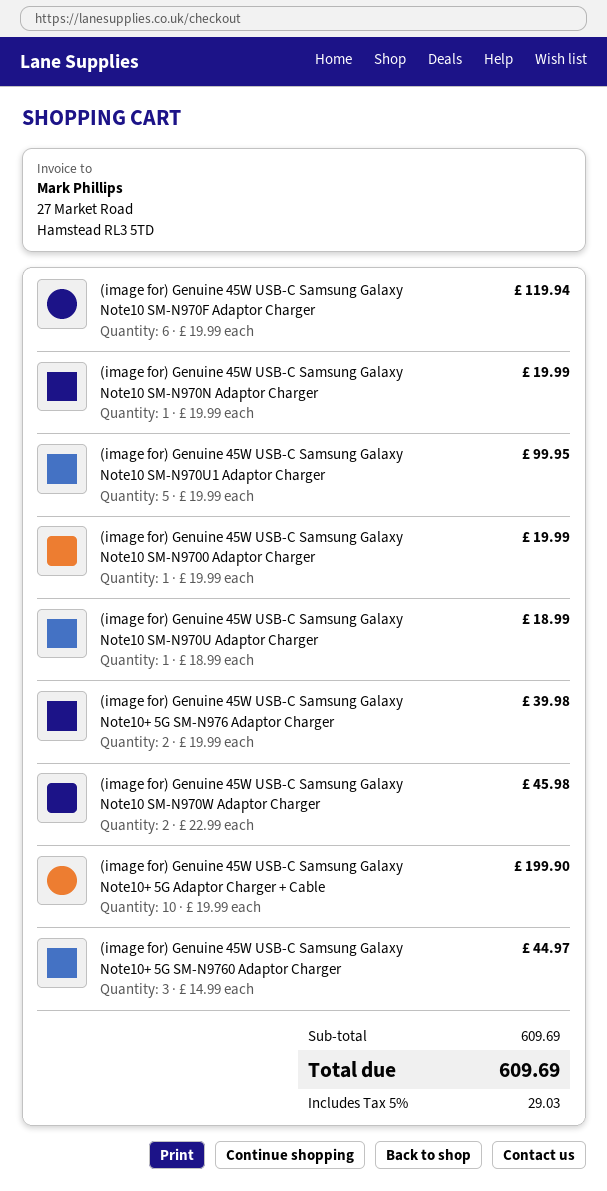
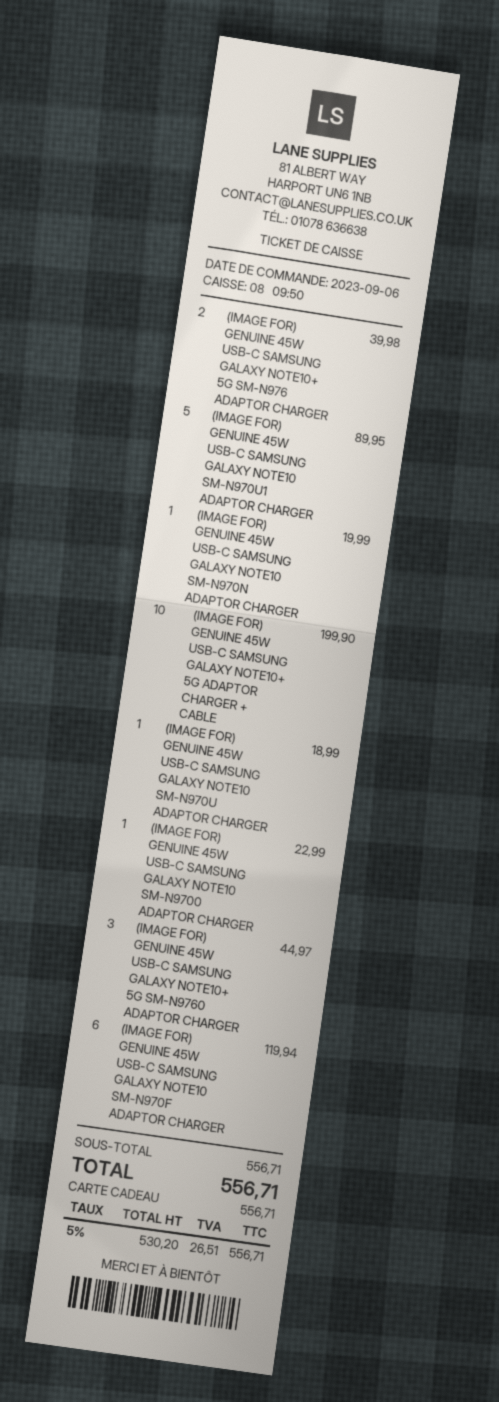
(image for) Genuine 45W USB-C Samsung Galaxy Note10 SM-N970U1 Adaptor Charger: 5 for 99.95 -> 5 for 89.95
(image for) Genuine 45W USB-C Samsung Galaxy Note10 SM-N9700 Adaptor Charger: 1 for 19.99 -> 1 for 22.99
(image for) Genuine 45W USB-C Samsung Galaxy Note10 SM-N970W Adaptor Charger: 2 for 45.98 -> none
subtotal: 609.69 -> 556.71
tax: 5% = 29.03 -> 5% = 26.51
total: 609.69 -> 556.71

